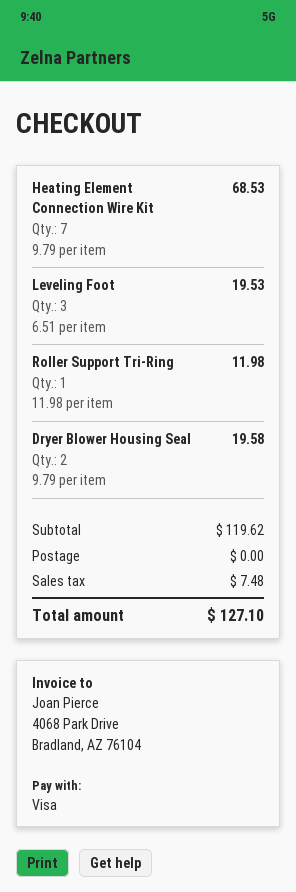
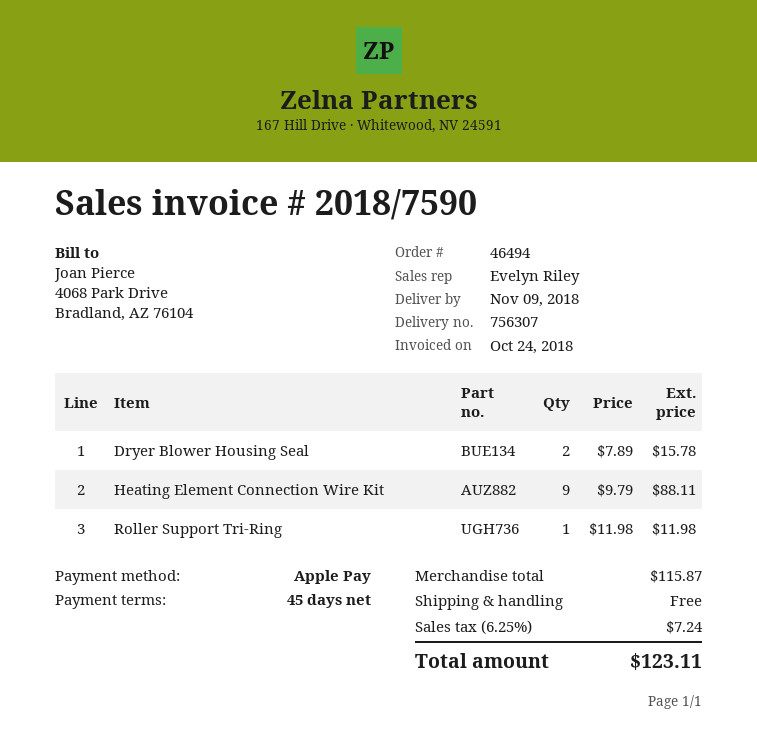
payment method: Visa -> Apple Pay
Heating Element Connection Wire Kit: 7 x 9.79 = 68.53 -> 9 x 9.79 = 88.11
Leveling Foot: 3 x 6.51 = 19.53 -> none
Dryer Blower Housing Seal: 2 x 9.79 = 19.58 -> 2 x 7.89 = 15.78
subtotal: 119.62 -> 115.87
tax: 7.48 -> 7.24
total: 127.10 -> 123.11

